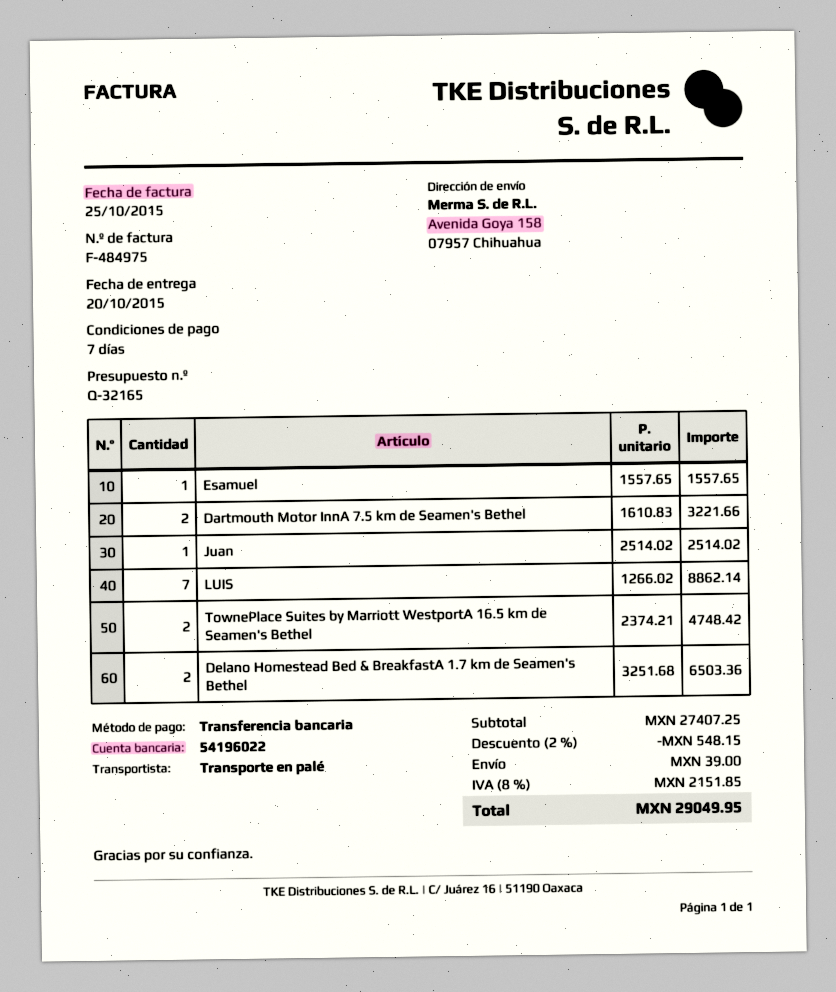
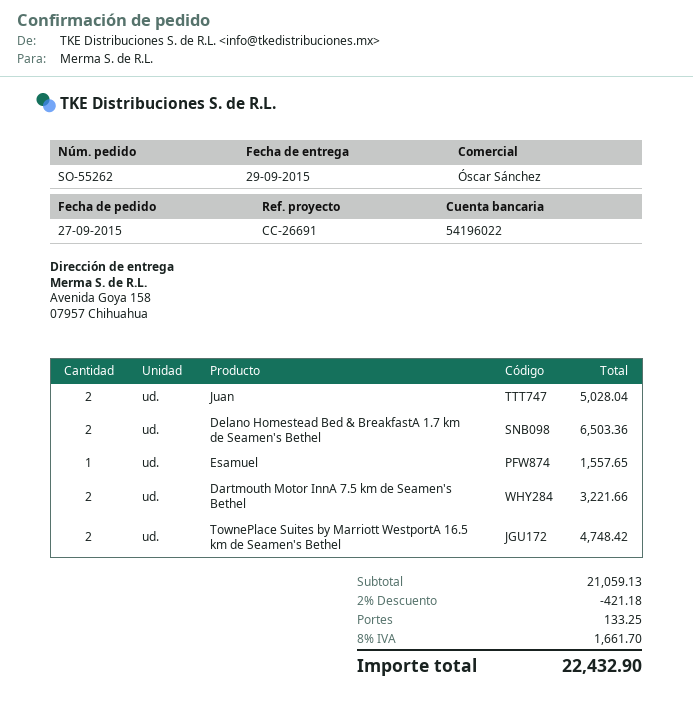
delivery date: 2015-10-20 -> 2015-09-29
Juan: 1 for 2514.02 -> 2 for 5028.04
LUIS: 7 for 8862.14 -> none
subtotal: 27407.25 -> 21059.13
discount: 2% = 548.15 -> 2% = 421.18
shipping: 39.00 -> 133.25
tax: 8% = 2151.85 -> 8% = 1661.70
total: 29049.95 -> 22432.90

